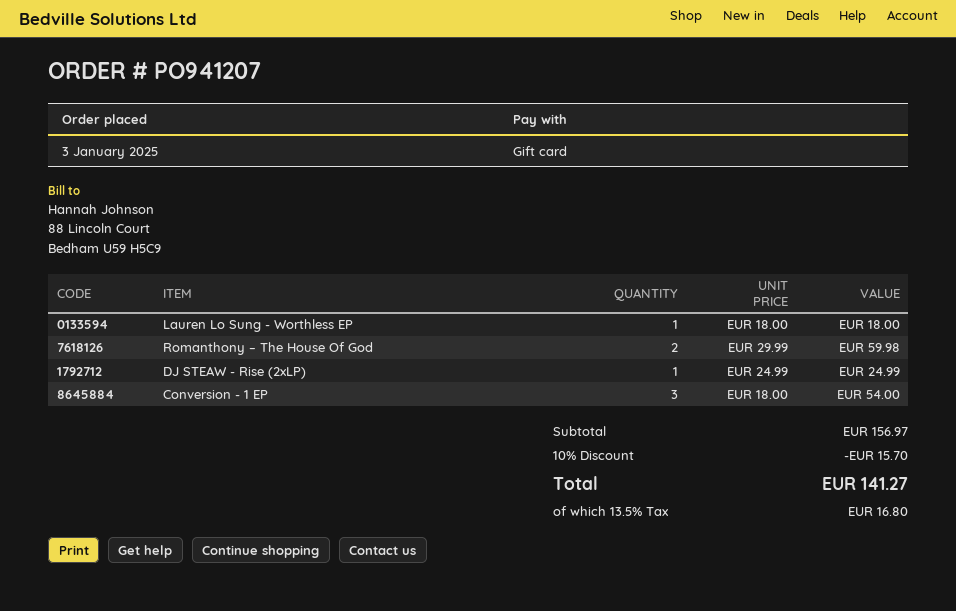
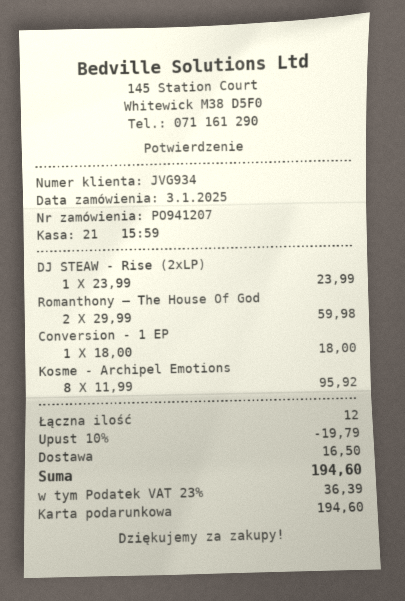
Lauren Lo Sung - Worthless EP: 1 x 18.00 = 18.00 -> none
DJ STEAW - Rise (2xLP): 1 x 24.99 = 24.99 -> 1 x 23.99 = 23.99
Conversion - 1 EP: 3 x 18.00 = 54.00 -> 1 x 18.00 = 18.00
Kosme - Archipel Emotions: none -> 8 x 11.99 = 95.92
discount: 10% = 15.70 -> 10% = 19.79
shipping: none -> 16.50
tax: 13.5% = 16.80 -> 23% = 36.39
total: 141.27 -> 194.60

